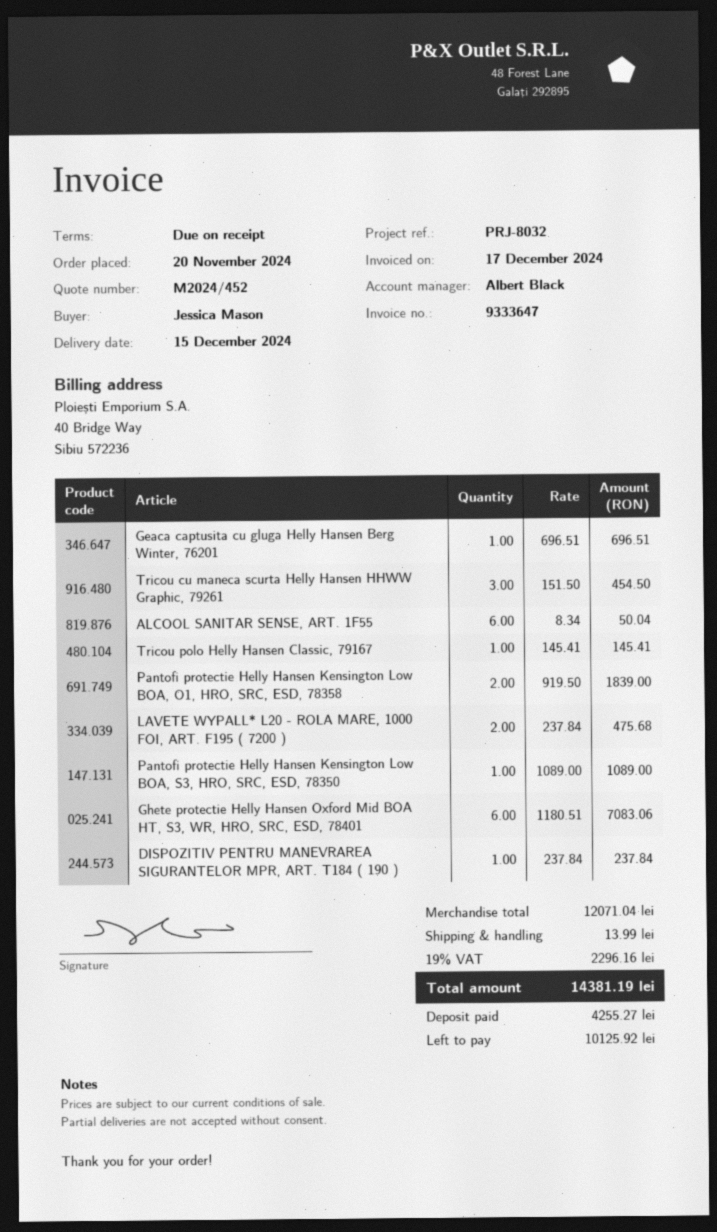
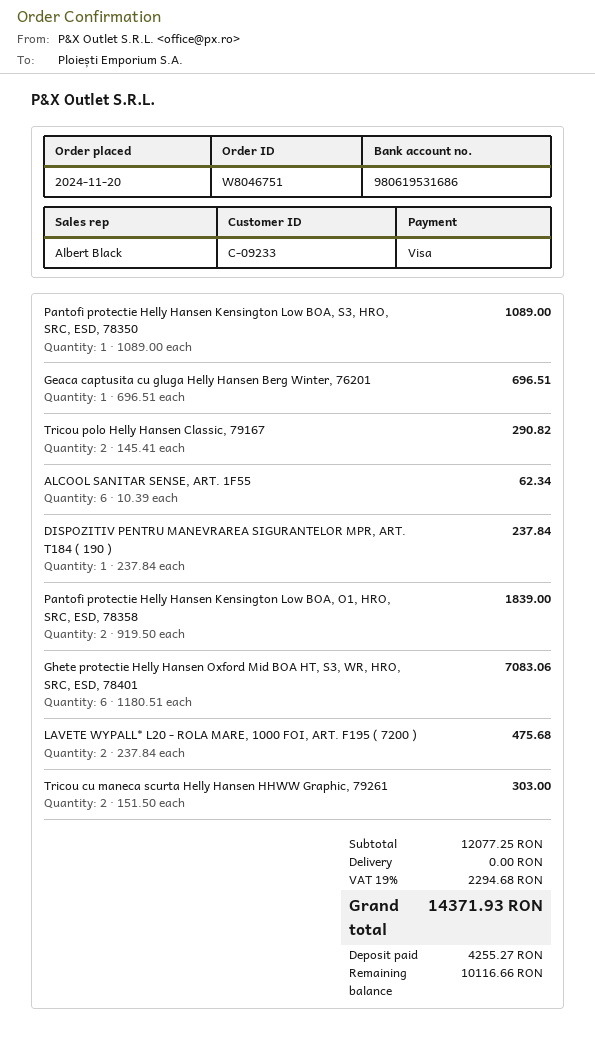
Tricou cu maneca scurta Helly Hansen HHWW Graphic, 79261: 3 x 151.50 = 454.50 -> 2 x 151.50 = 303.00
ALCOOL SANITAR SENSE, ART. 1F55: 6 x 8.34 = 50.04 -> 6 x 10.39 = 62.34
Tricou polo Helly Hansen Classic, 79167: 1 x 145.41 = 145.41 -> 2 x 145.41 = 290.82
subtotal: 12071.04 -> 12077.25
shipping: 13.99 -> 0.00
tax: 19% = 2296.16 -> 19% = 2294.68
total: 14381.19 -> 14371.93
balance: 10125.92 -> 10116.66

